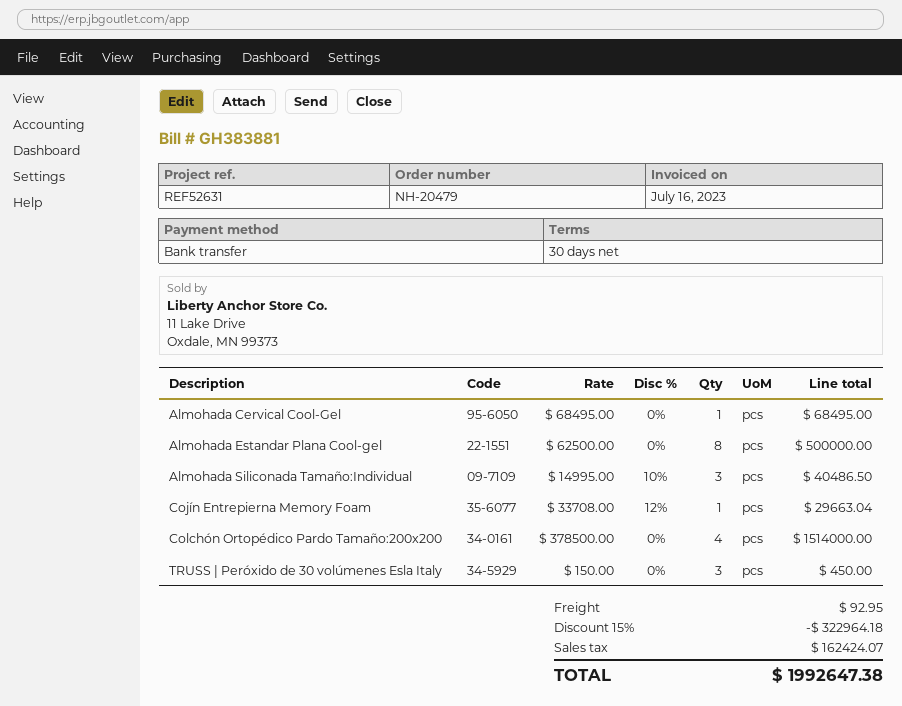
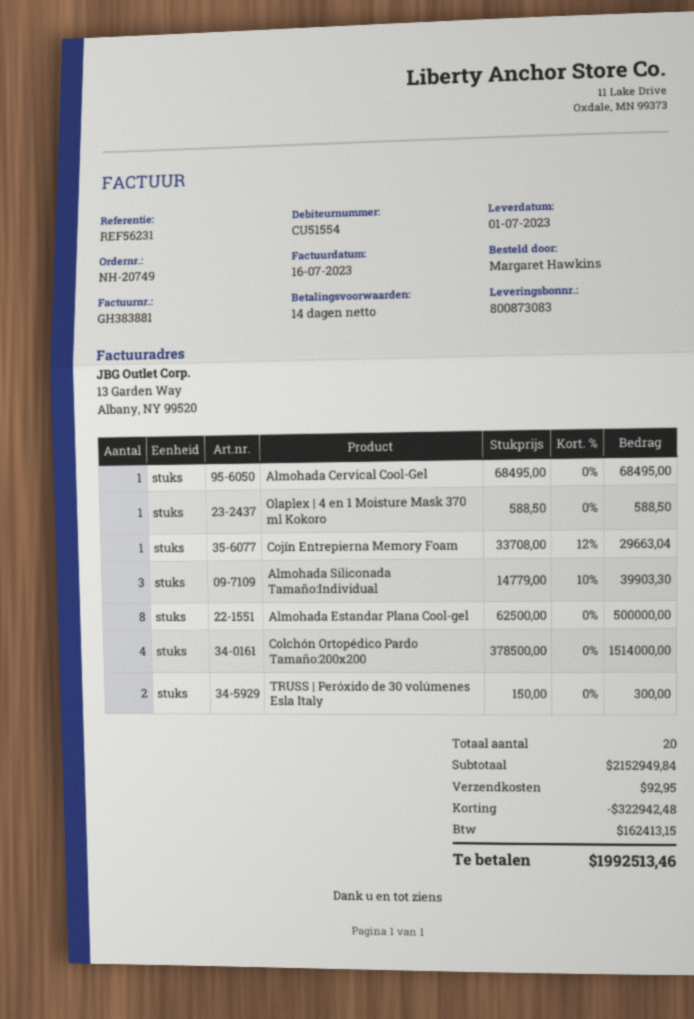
order number: NH-20479 -> NH-20749
payment terms: 30 days -> 14 days
reference: REF52631 -> REF56231
Almohada Siliconada Tamaño:Individual: 3 x 14995.00 - 10% = 40486.50 -> 3 x 14779.00 - 10% = 39903.30
TRUSS | Peróxido de 30 volúmenes Esla Italy: 3 x 150.00 = 450.00 -> 2 x 150.00 = 300.00
Olaplex | 4 en 1 Moisture Mask 370 ml Kokoro: none -> 1 x 588.50 = 588.50
discount: 322964.18 -> 322942.48
tax: 162424.07 -> 162413.15
total: 1992647.38 -> 1992513.46

